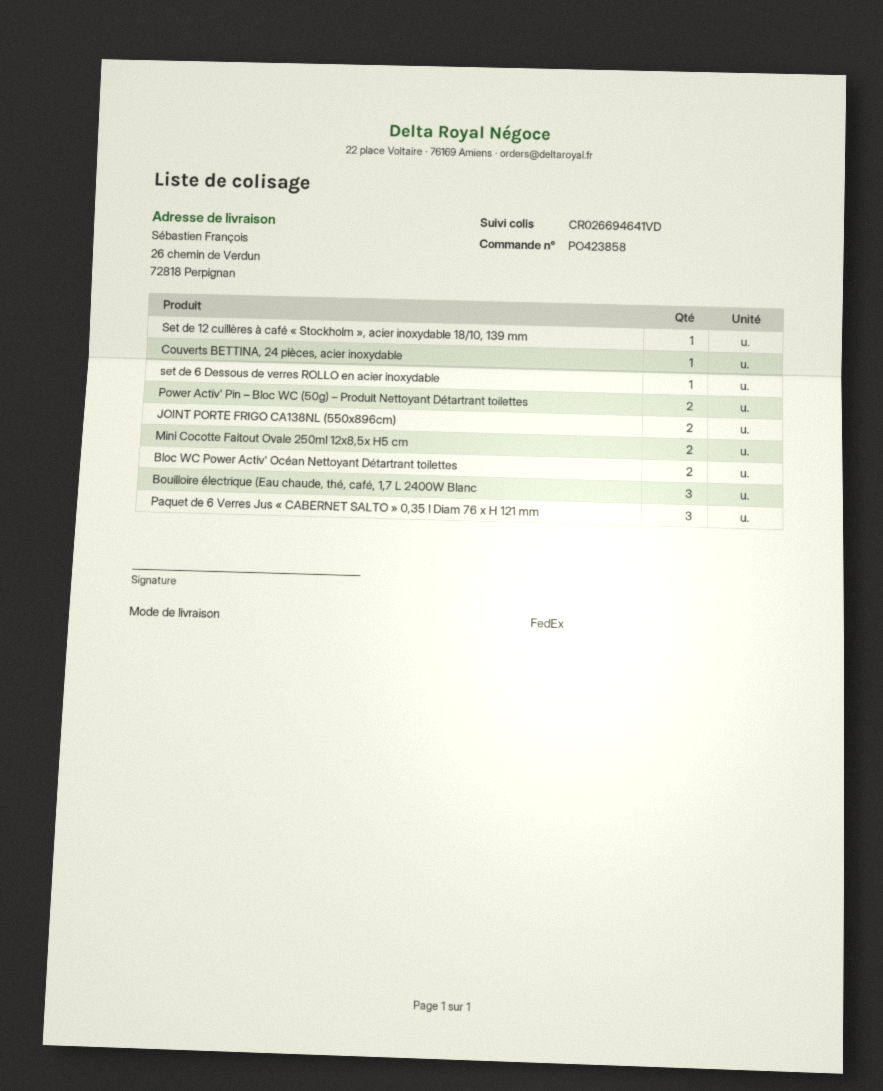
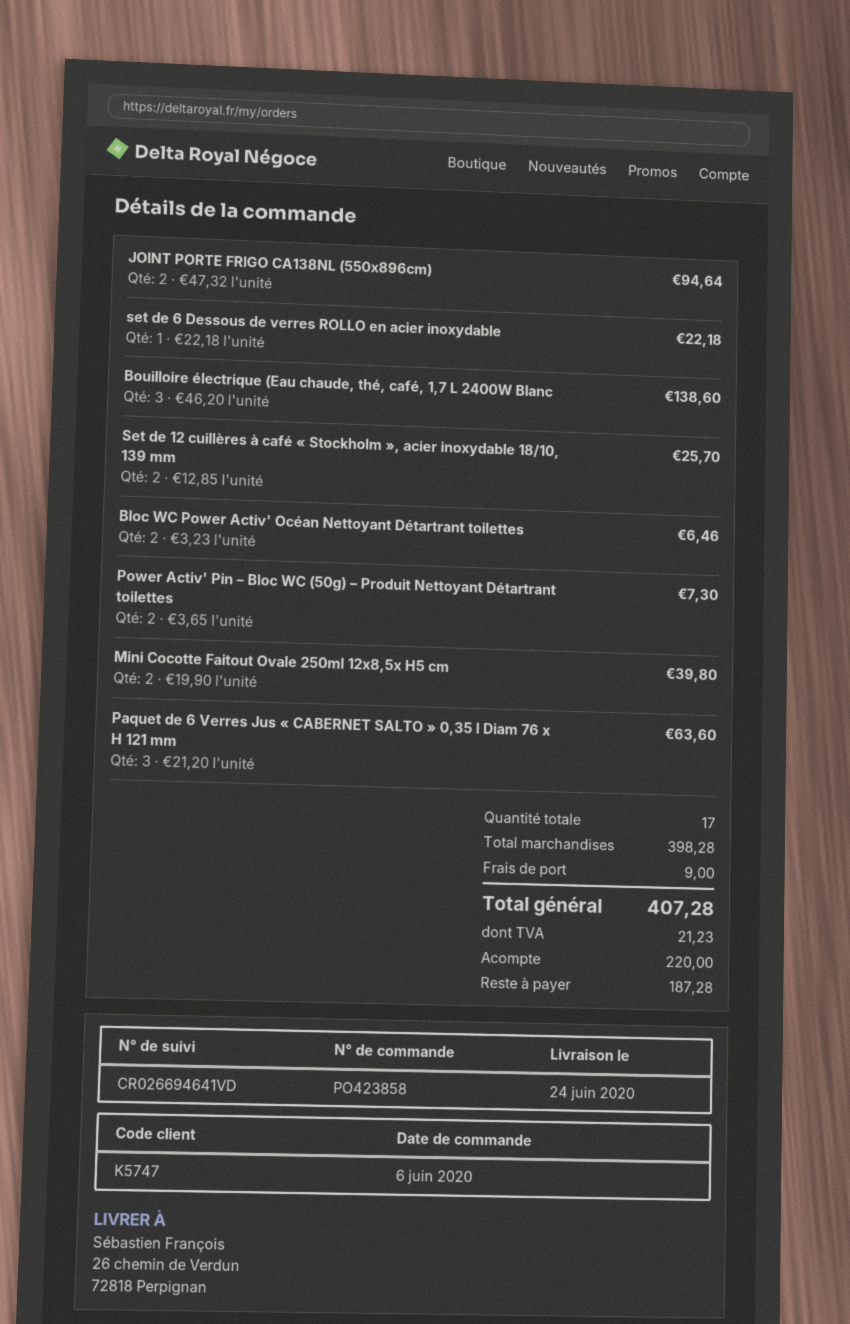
Set de 12 cuillères à café « Stockholm », acier inoxydable 18/10, 139 mm: 1 -> 2
Couverts BETTINA, 24 pièces, acier inoxydable: 1 -> none

